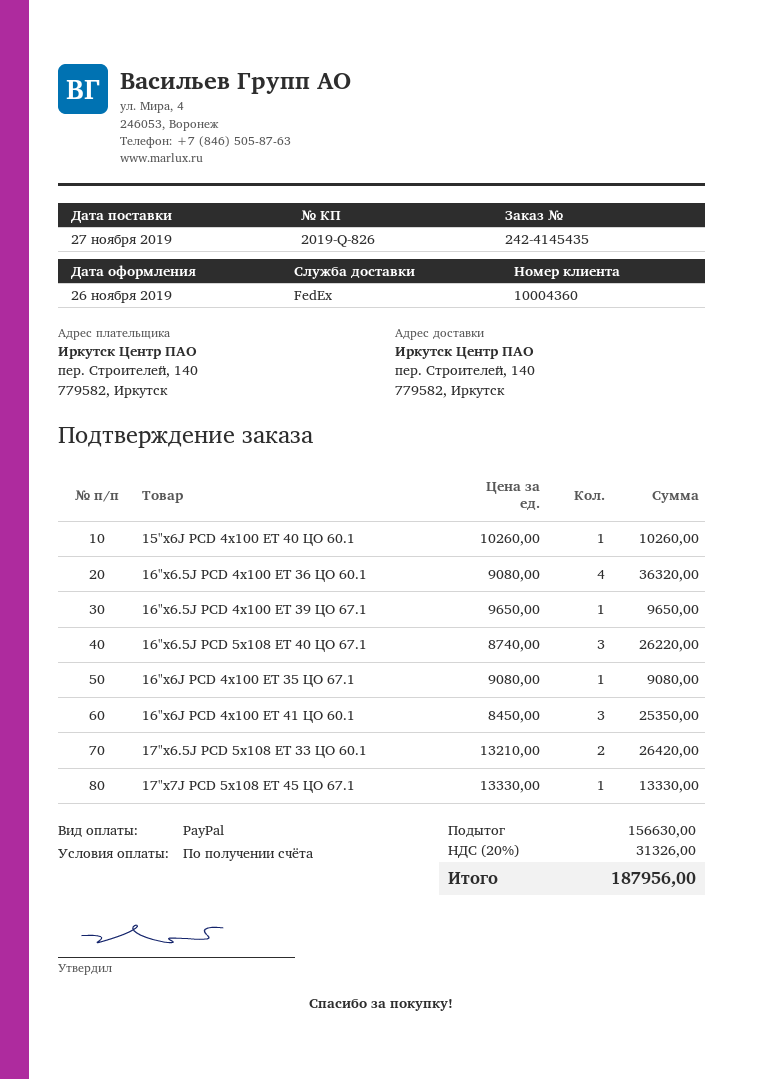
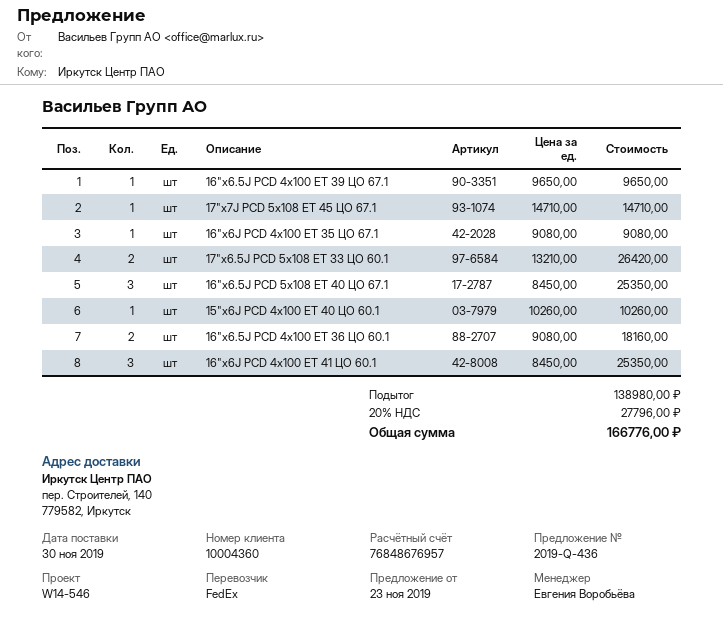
quote number: 2019-Q-826 -> 2019-Q-436
delivery date: 2019-11-27 -> 2019-11-30
16"x6.5J PCD 4x100 ЕТ 36 ЦО 60.1: 4 x 9080.00 = 36320.00 -> 2 x 9080.00 = 18160.00
16"x6.5J PCD 5x108 ЕТ 40 ЦО 67.1: 3 x 8740.00 = 26220.00 -> 3 x 8450.00 = 25350.00
17"x7J PCD 5x108 ЕТ 45 ЦО 67.1: 1 x 13330.00 = 13330.00 -> 1 x 14710.00 = 14710.00
subtotal: 156630.00 -> 138980.00
tax: 20% = 31326.00 -> 20% = 27796.00
total: 187956.00 -> 166776.00

